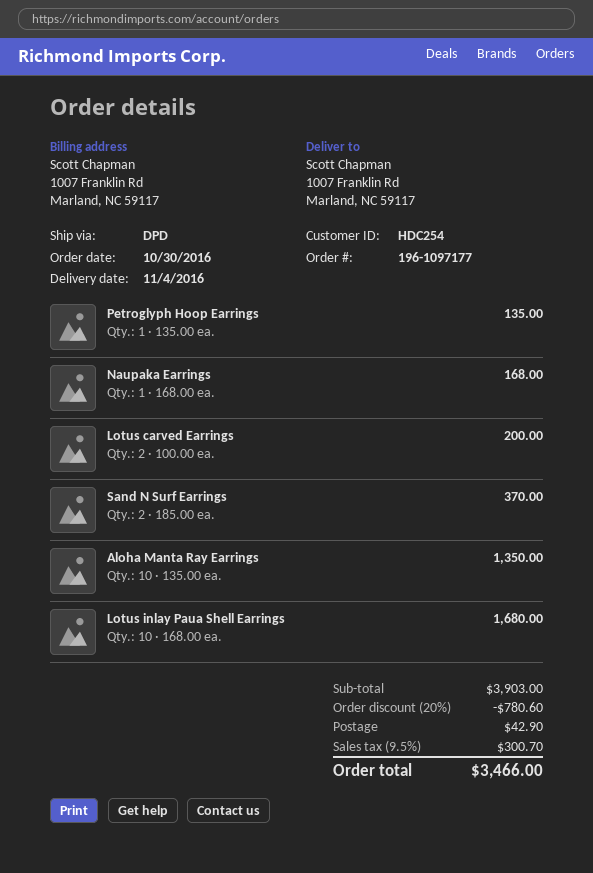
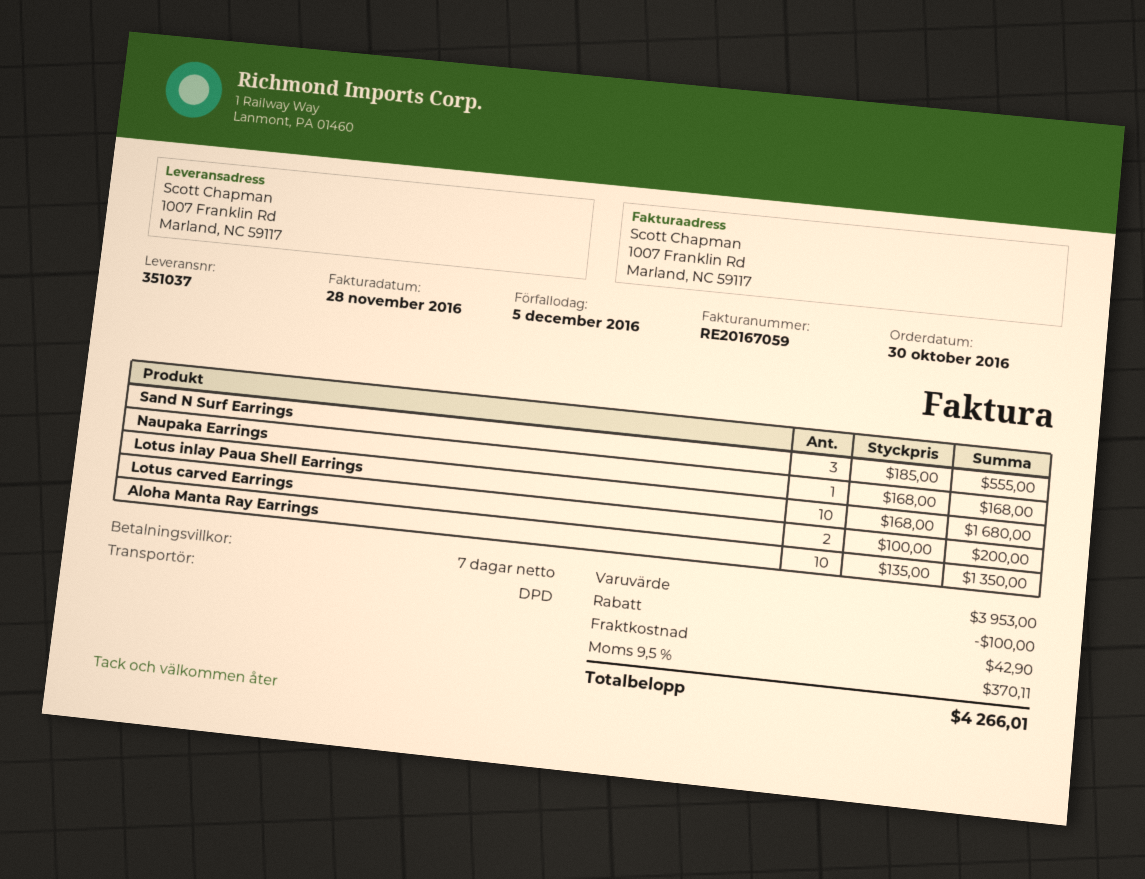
Petroglyph Hoop Earrings: 1 x 135.00 = 135.00 -> none
Sand N Surf Earrings: 2 x 185.00 = 370.00 -> 3 x 185.00 = 555.00
subtotal: 3903.00 -> 3953.00
discount: 780.60 -> 100.00
tax: 9.5% = 300.70 -> 9.5% = 370.11
total: 3466.00 -> 4266.01

